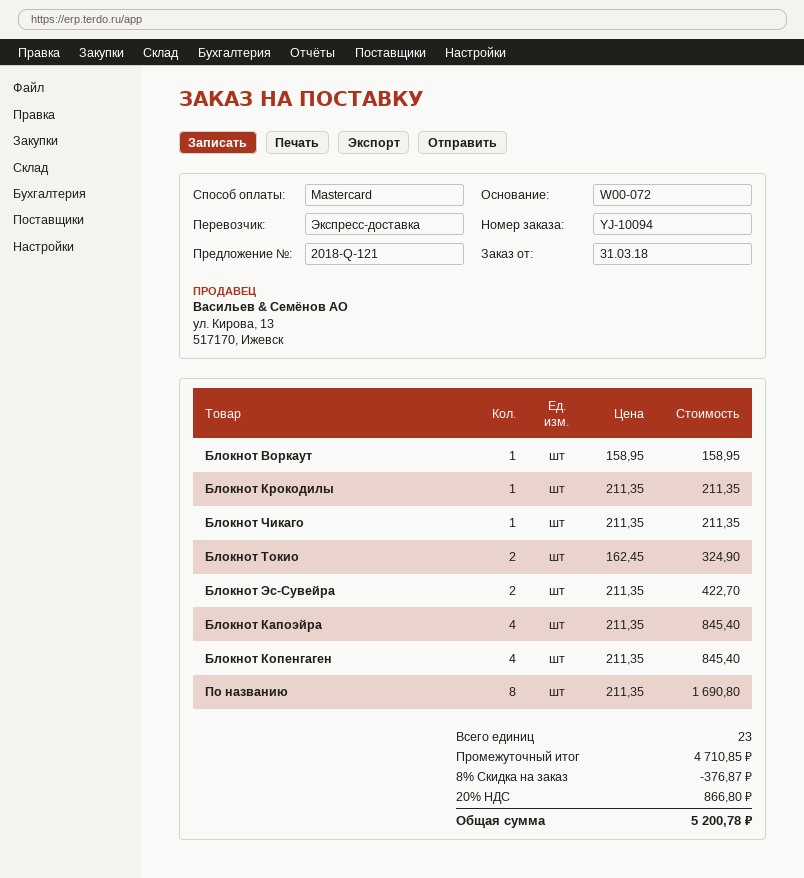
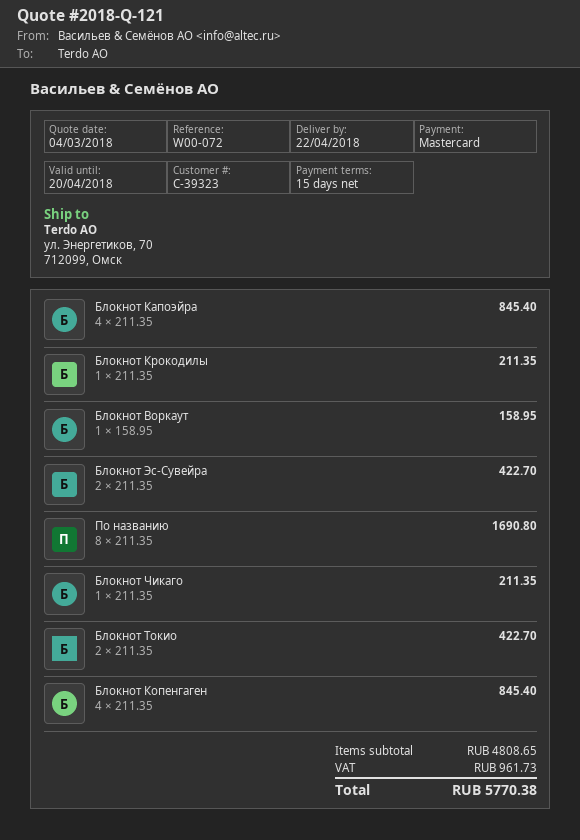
Блокнот Токио: 2 x 162.45 = 324.90 -> 2 x 211.35 = 422.70
subtotal: 4710.85 -> 4808.65
discount: 8% = 376.87 -> none
tax: 866.80 -> 961.73
total: 5200.78 -> 5770.38

